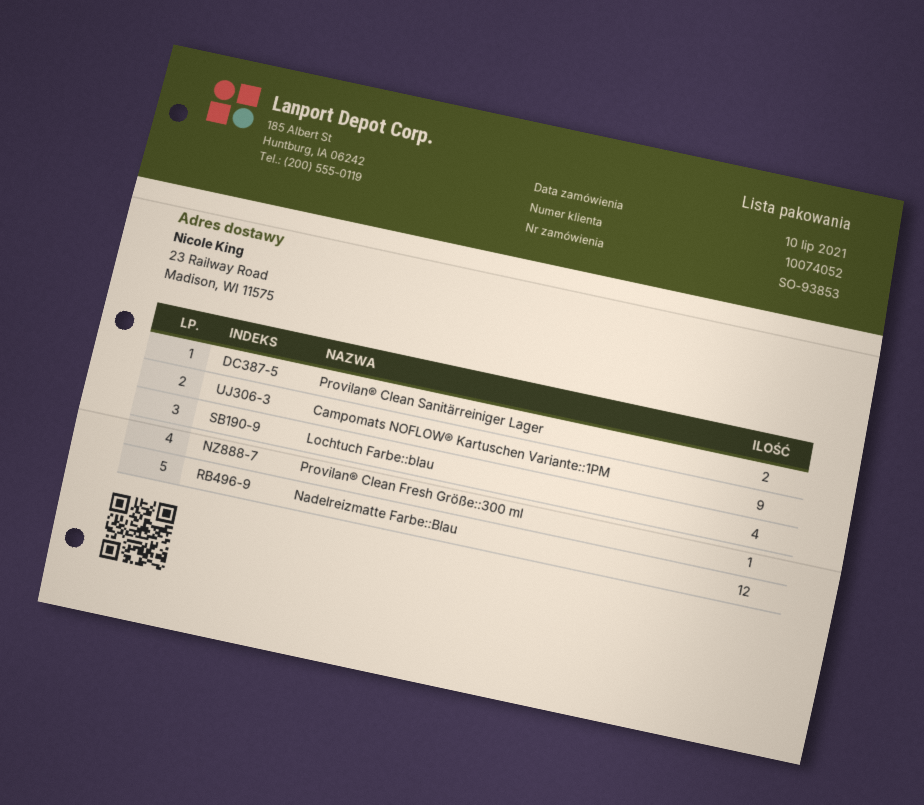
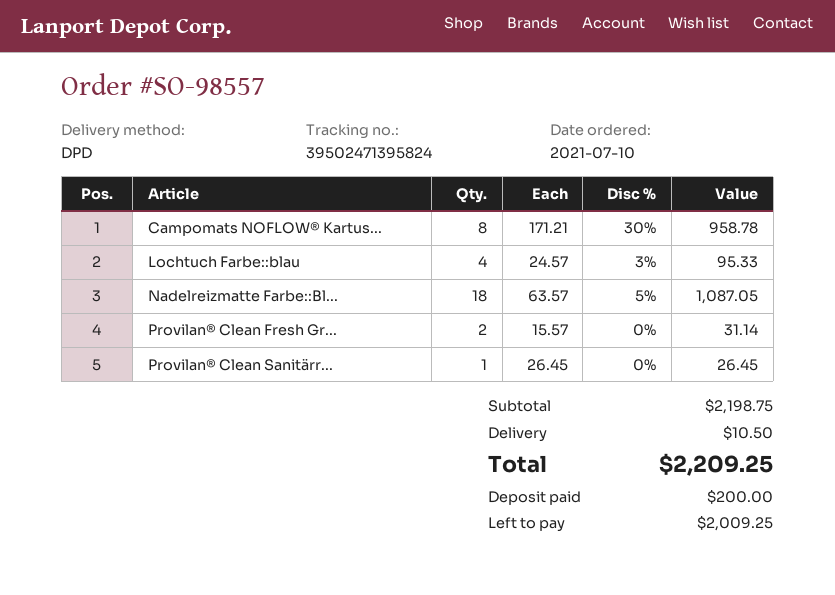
order number: SO-93853 -> SO-98557
Provilan® Clean Sanitärreiniger Lager: 2 -> 1
Campomats NOFLOW® Kartuschen Variante::1PM: 9 -> 8
Provilan® Clean Fresh Größe::300 ml: 1 -> 2
Nadelreizmatte Farbe::Blau: 12 -> 18

